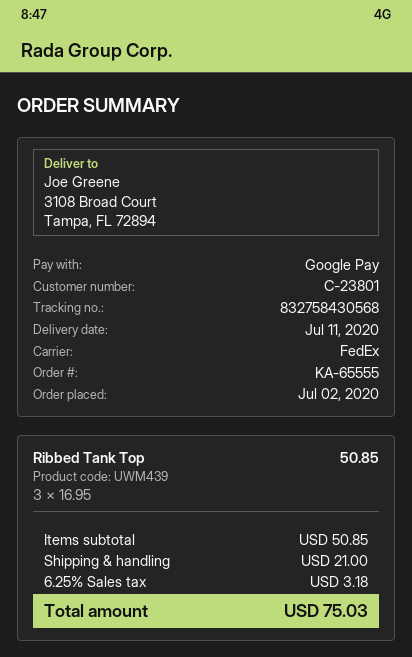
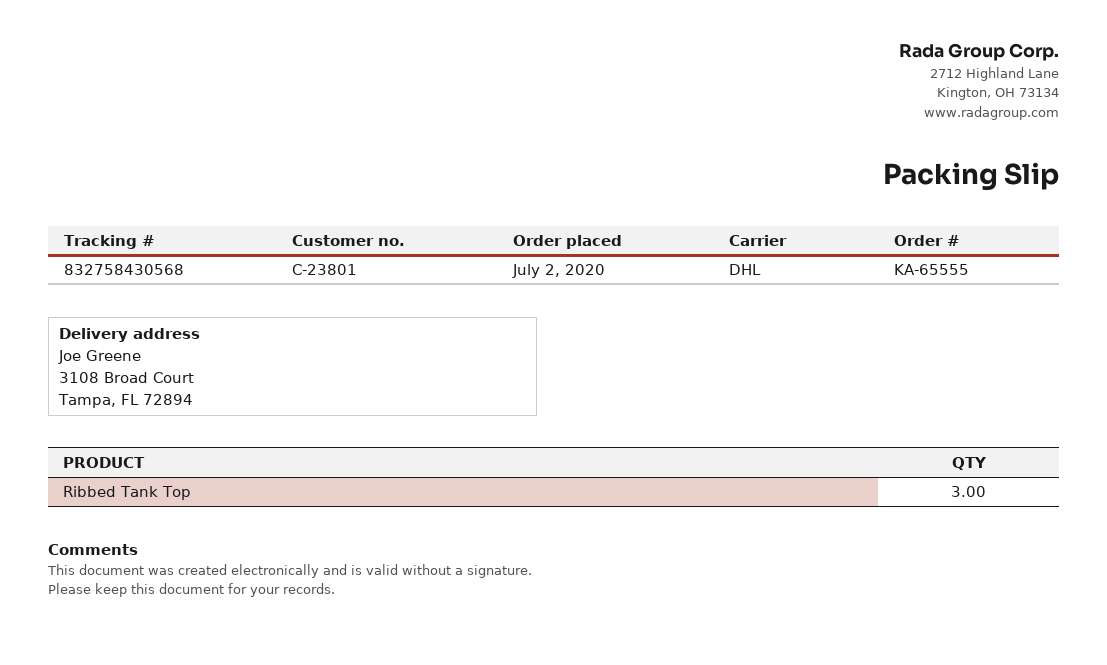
shipping method: FedEx -> DHL

